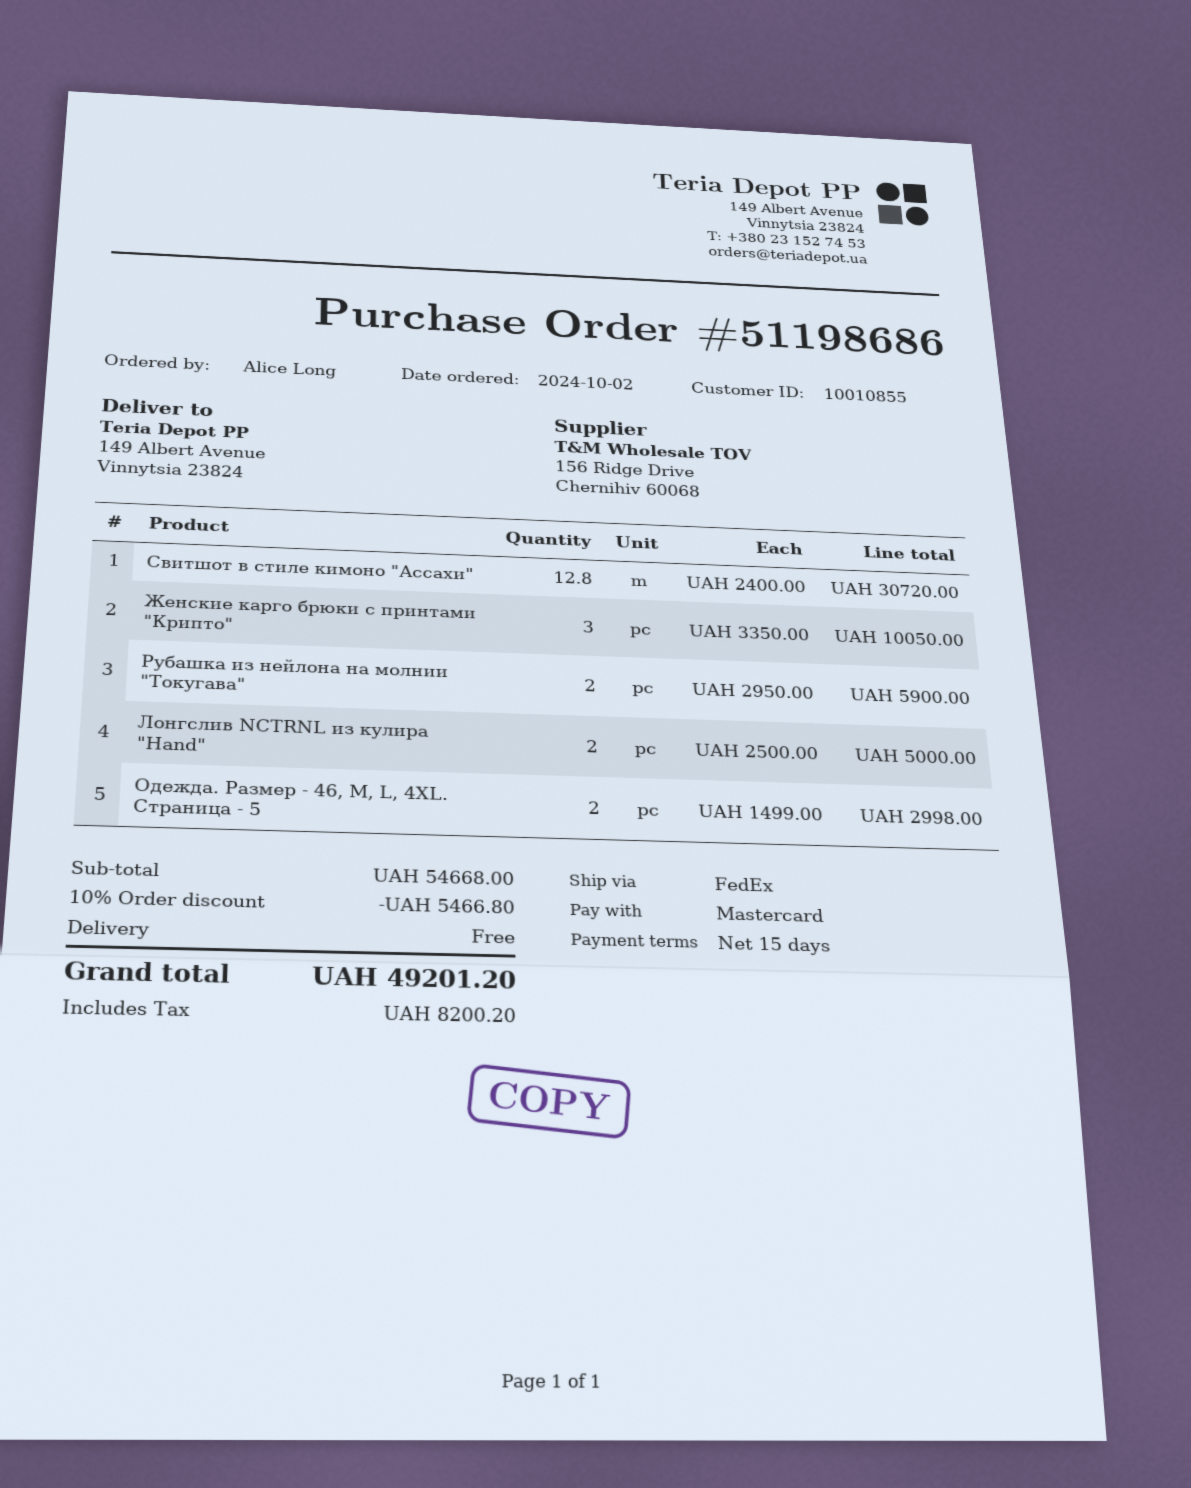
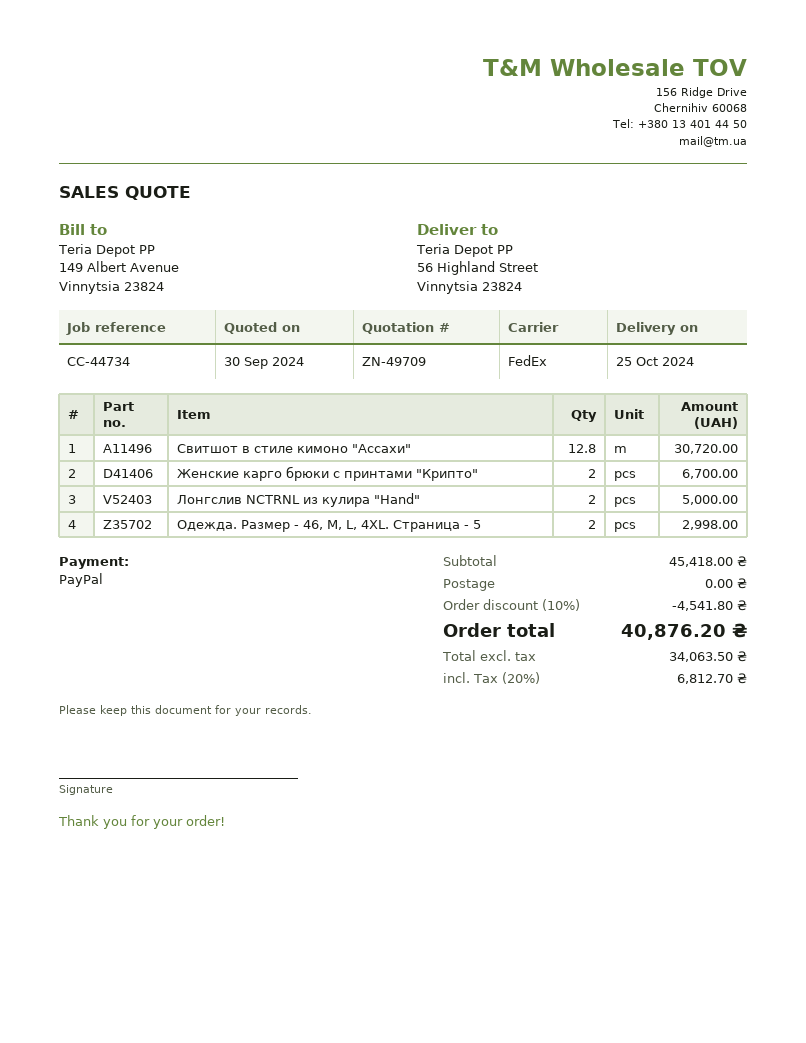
payment method: Mastercard -> PayPal
ship to: 149 Albert Avenue, Vinnytsia 23824 -> 56 Highland Street, Vinnytsia 23824
Женские карго брюки с принтами "Крипто": 3 for 10050.00 -> 2 for 6700.00
Рубашка из нейлона на молнии "Токугава": 2 for 5900.00 -> none
subtotal: 54668.00 -> 45418.00
discount: 10% = 5466.80 -> 10% = 4541.80
tax: 8200.20 -> 6812.70
total: 49201.20 -> 40876.20

